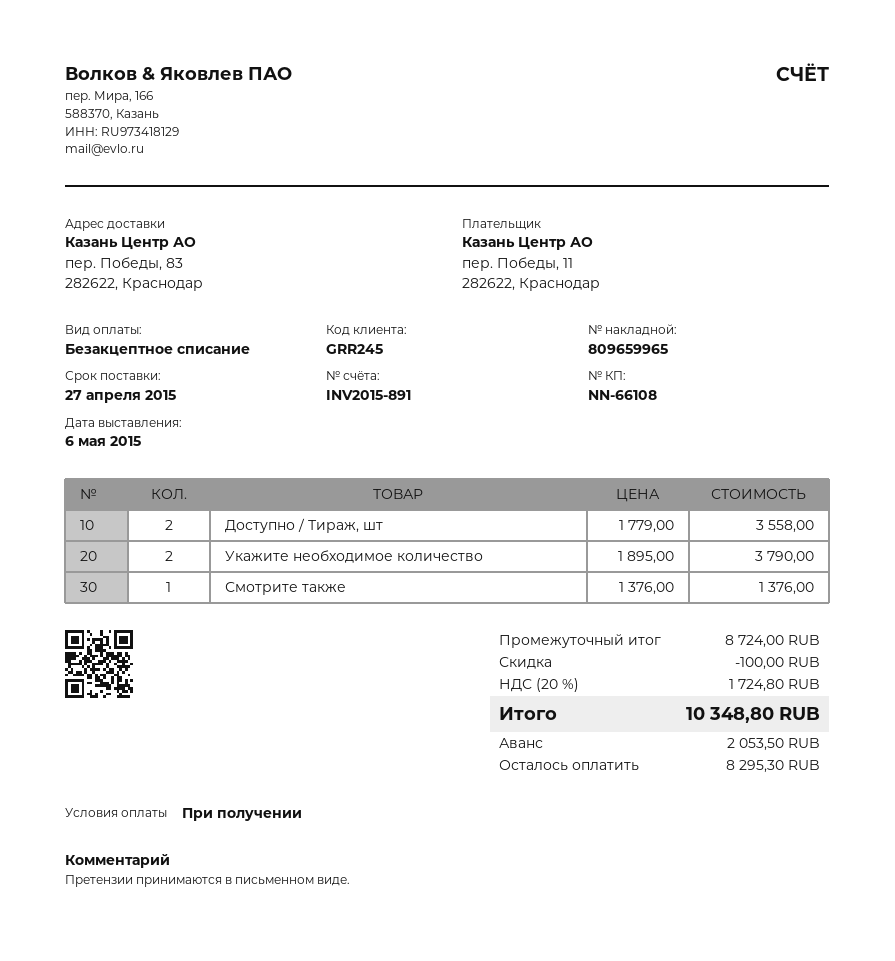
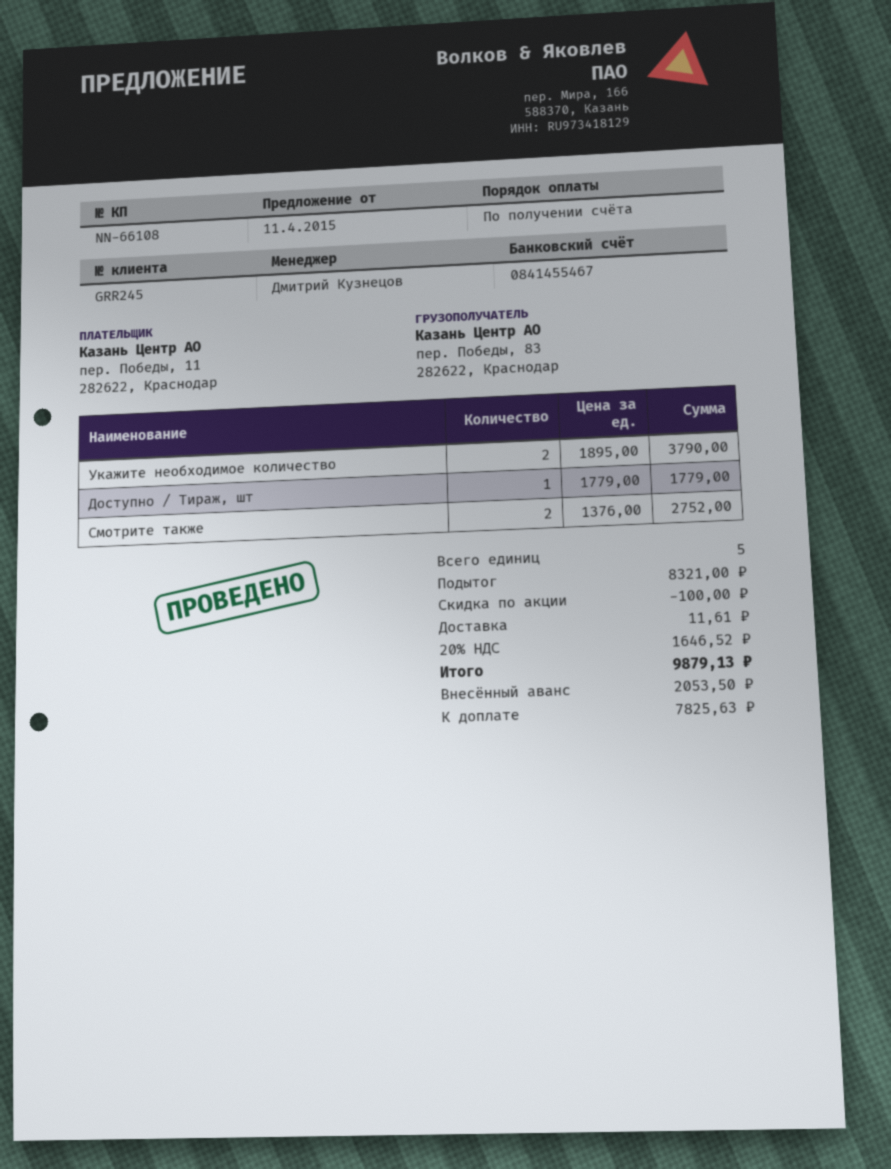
Доступно / Тираж, шт: 2 x 1779.00 = 3558.00 -> 1 x 1779.00 = 1779.00
Смотрите также: 1 x 1376.00 = 1376.00 -> 2 x 1376.00 = 2752.00
subtotal: 8724.00 -> 8321.00
shipping: none -> 11.61
tax: 20% = 1724.80 -> 20% = 1646.52
total: 10348.80 -> 9879.13
balance: 8295.30 -> 7825.63

